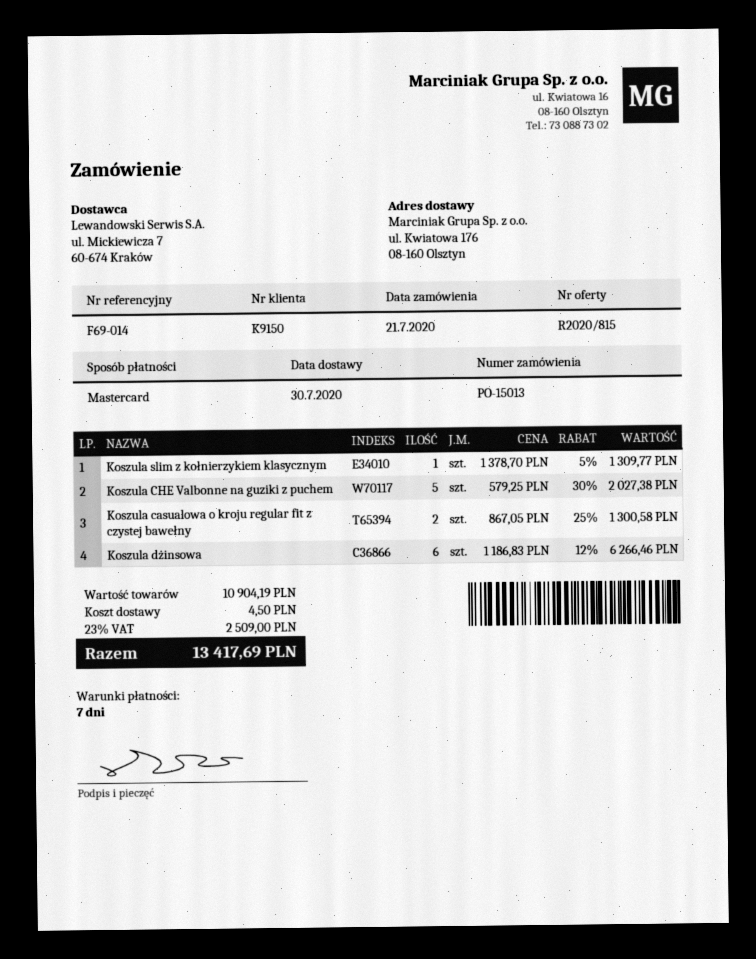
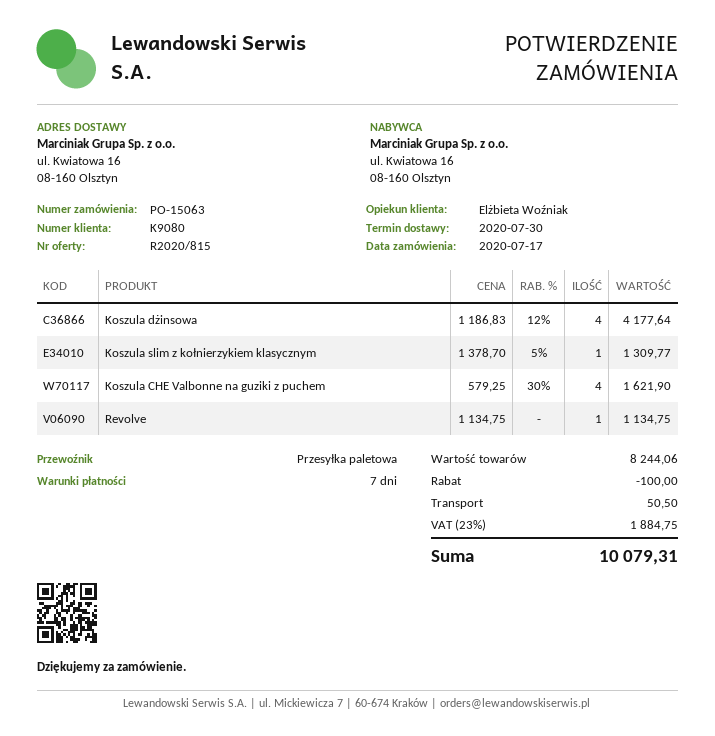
order number: PO-15013 -> PO-15063
order date: 2020-07-21 -> 2020-07-17
customer number: K9150 -> K9080
ship to: ul. Kwiatowa 176, 08-160 Olsztyn -> ul. Kwiatowa 16, 08-160 Olsztyn
Koszula CHE Valbonne na guziki z puchem: 5 x 579.25 - 30% = 2027.38 -> 4 x 579.25 - 30% = 1621.90
Koszula casualowa o kroju regular fit z czystej bawełny: 2 x 867.05 - 25% = 1300.58 -> none
Koszula dżinsowa: 6 x 1186.83 - 12% = 6266.46 -> 4 x 1186.83 - 12% = 4177.64
Revolve: none -> 1 x 1134.75 = 1134.75
subtotal: 10904.19 -> 8244.06
discount: none -> 100.00
shipping: 4.50 -> 50.50
tax: 23% = 2509.00 -> 23% = 1884.75
total: 13417.69 -> 10079.31

